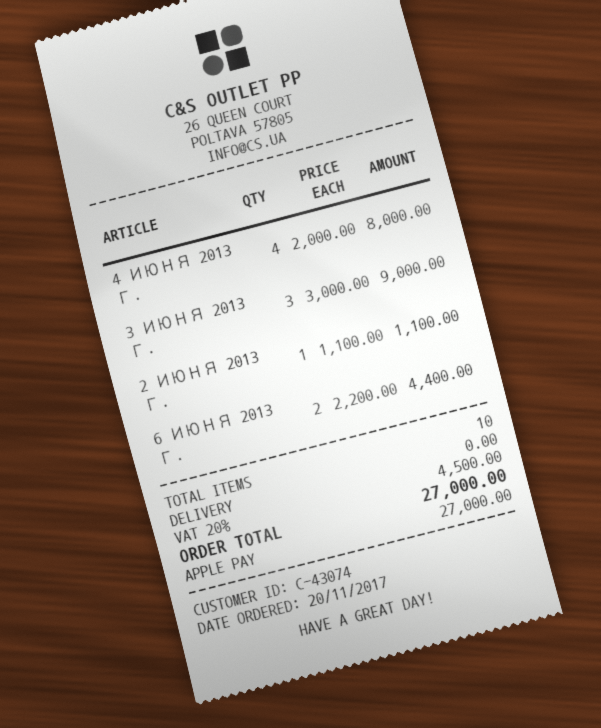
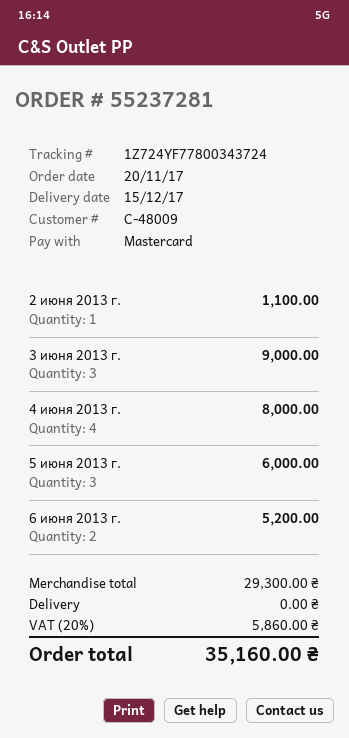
customer number: C-43074 -> C-48009
payment method: Apple Pay -> Mastercard
6 ИЮНЯ 2013 Г.: 2 for 4400.00 -> 2 for 5200.00
5 июня 2013 г.: none -> 3 for 6000.00
tax: 20% = 4500.00 -> 20% = 5860.00
total: 27000.00 -> 35160.00

